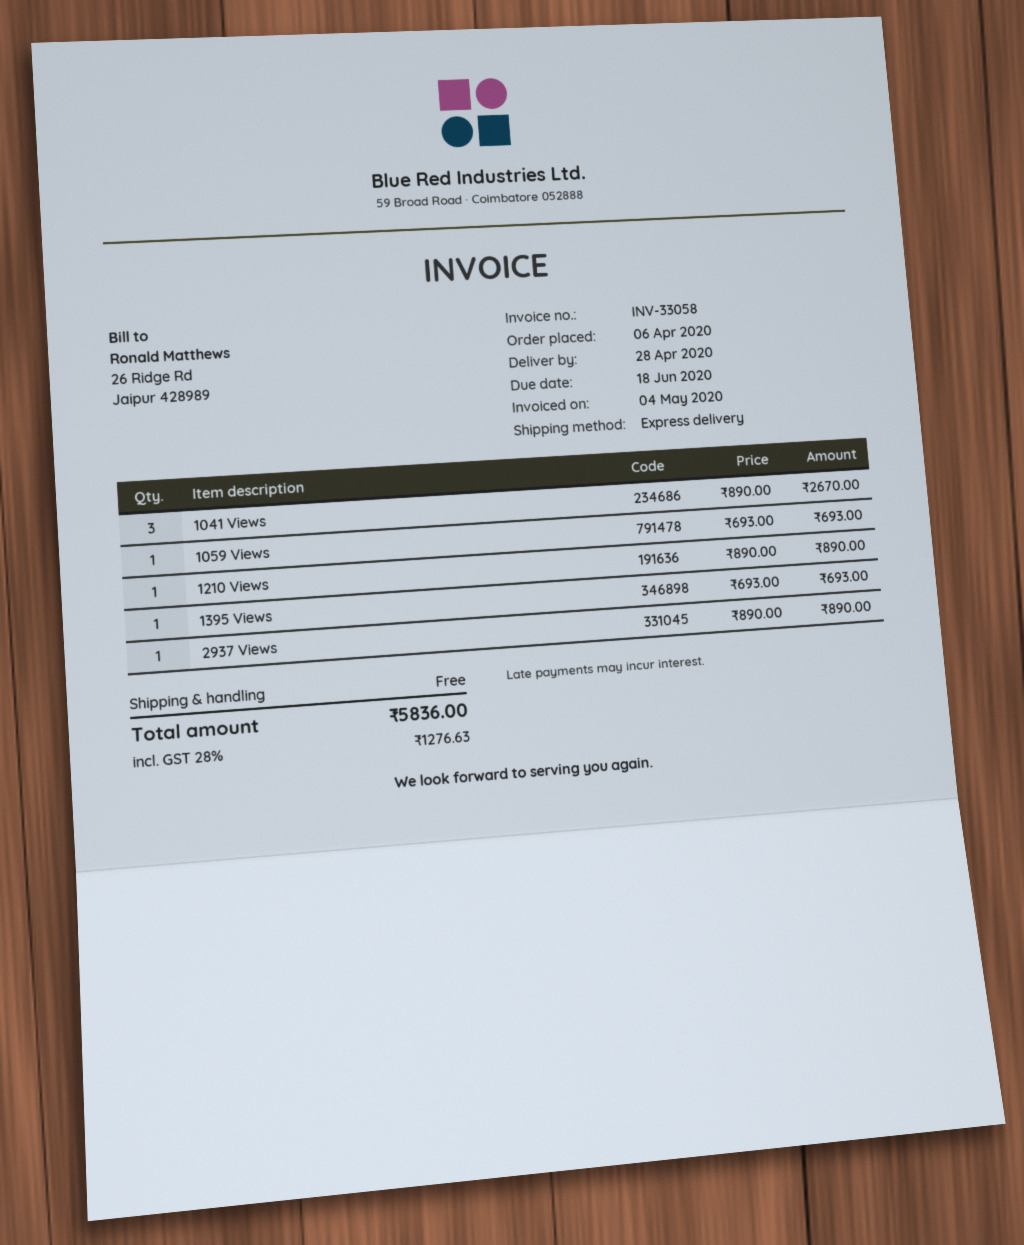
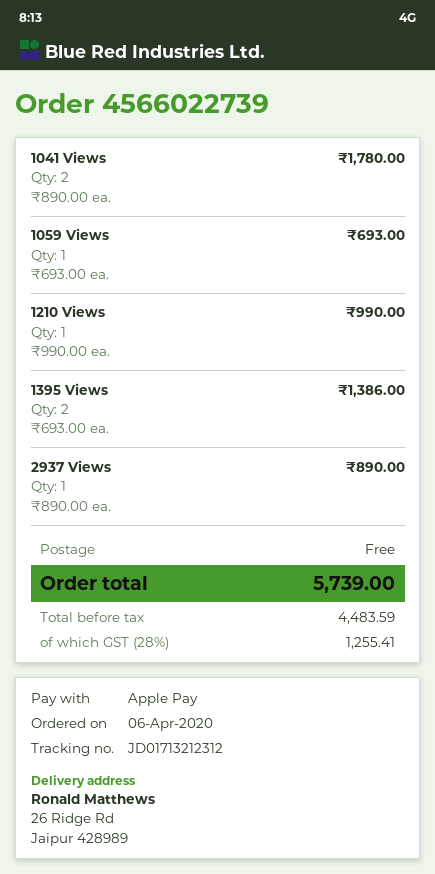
1041 Views: 3 x 890.00 = 2670.00 -> 2 x 890.00 = 1780.00
1210 Views: 1 x 890.00 = 890.00 -> 1 x 990.00 = 990.00
1395 Views: 1 x 693.00 = 693.00 -> 2 x 693.00 = 1386.00
tax: 28% = 1276.63 -> 28% = 1255.41
total: 5836.00 -> 5739.00

